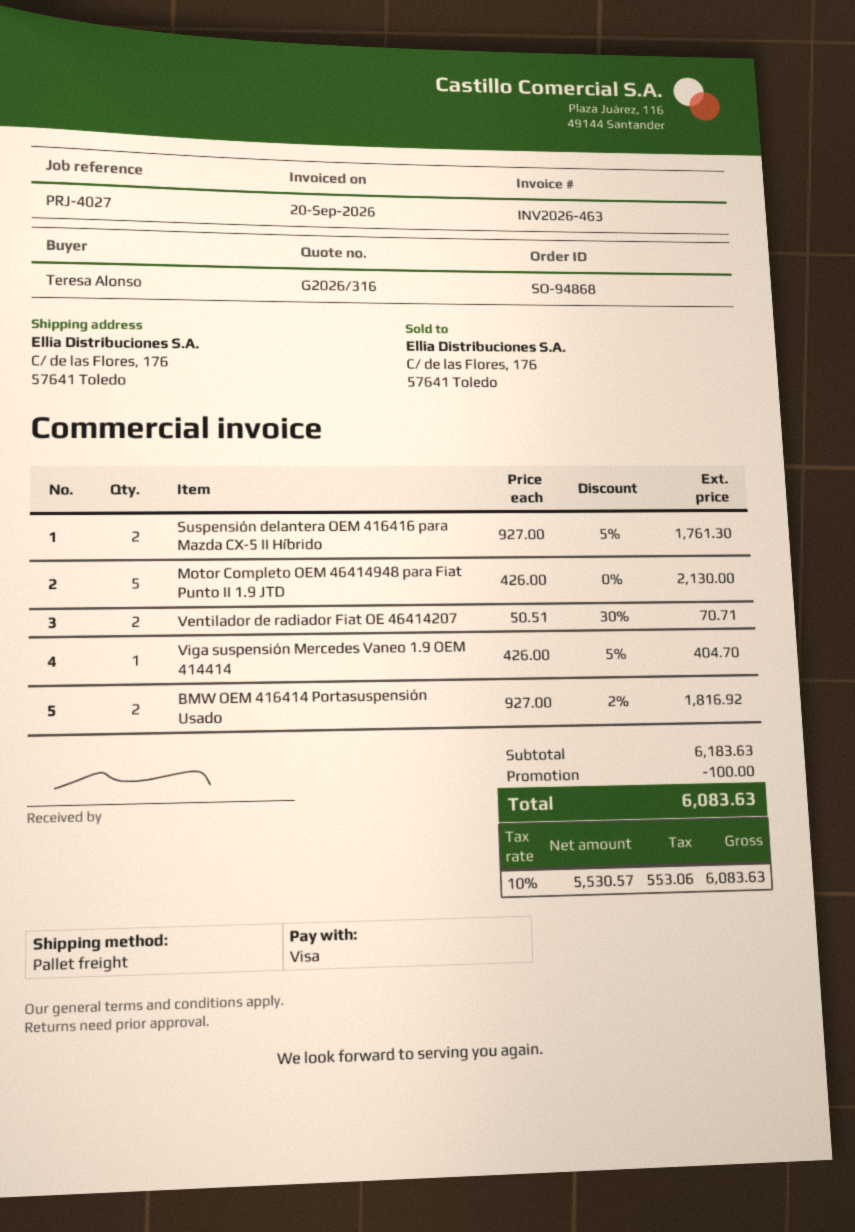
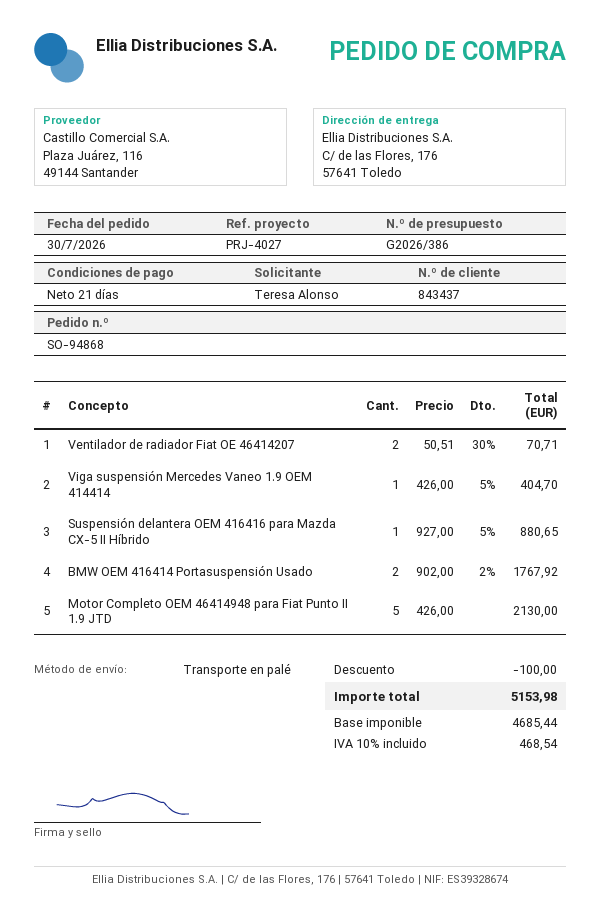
quote number: G2026/316 -> G2026/386
Suspensión delantera OEM 416416 para Mazda CX-5 II Híbrido: 2 x 927.00 - 5% = 1761.30 -> 1 x 927.00 - 5% = 880.65
BMW OEM 416414 Portasuspensión Usado: 2 x 927.00 - 2% = 1816.92 -> 2 x 902.00 - 2% = 1767.92
net: 5530.57 -> 4685.44
tax: 10% = 553.06 -> 10% = 468.54
total: 6083.63 -> 5153.98

